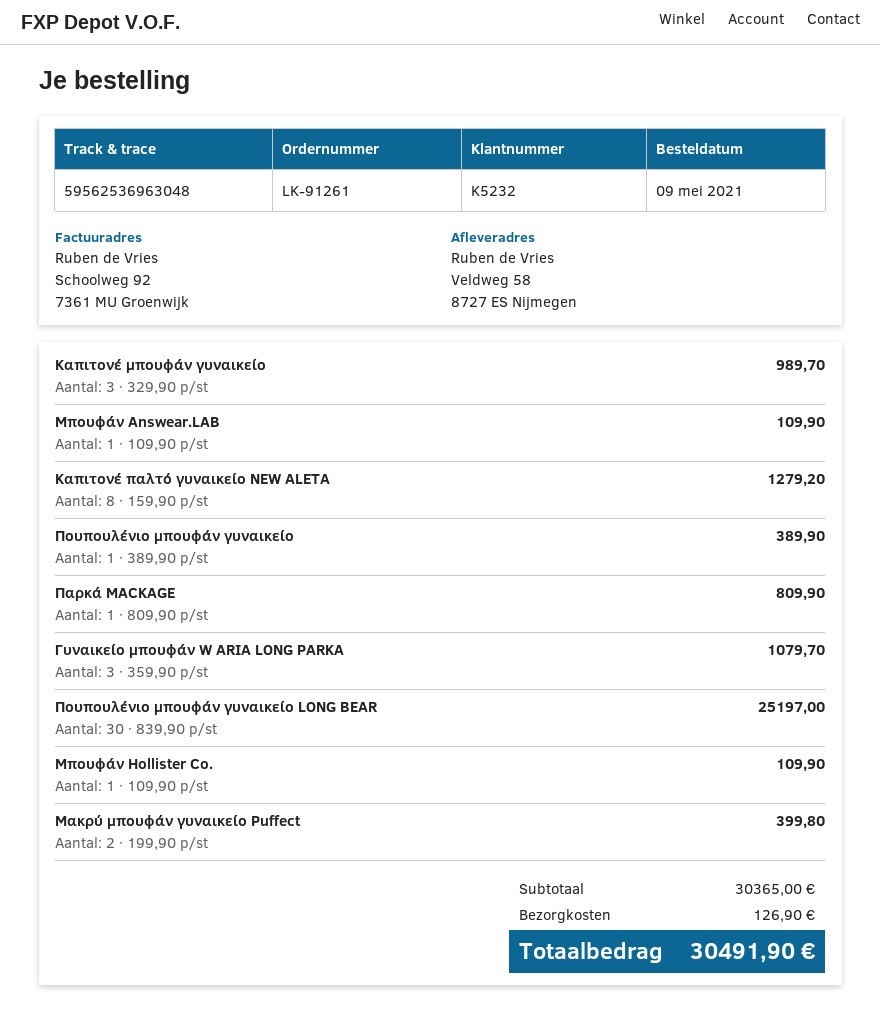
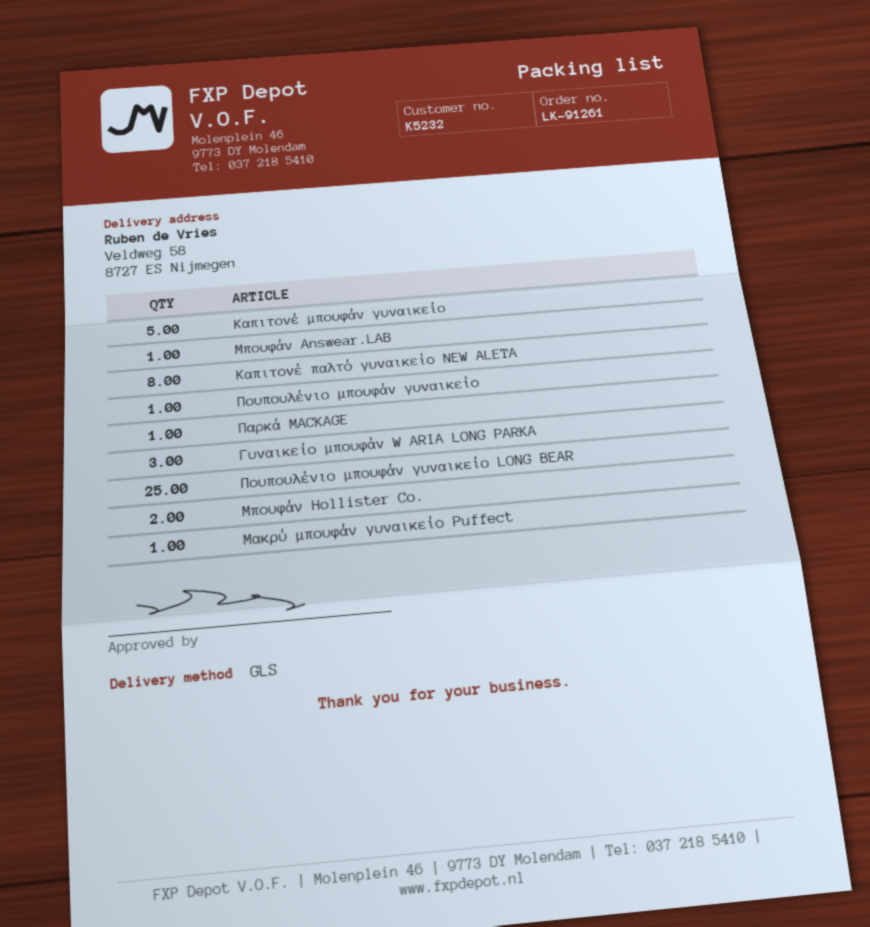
Καπιτονέ μπουφάν γυναικείο: 3 -> 5
Πουπουλένιο μπουφάν γυναικείο LONG BEAR: 30 -> 25
Μπουφάν Hollister Co.: 1 -> 2
Μακρύ μπουφάν γυναικείο Puffect: 2 -> 1

